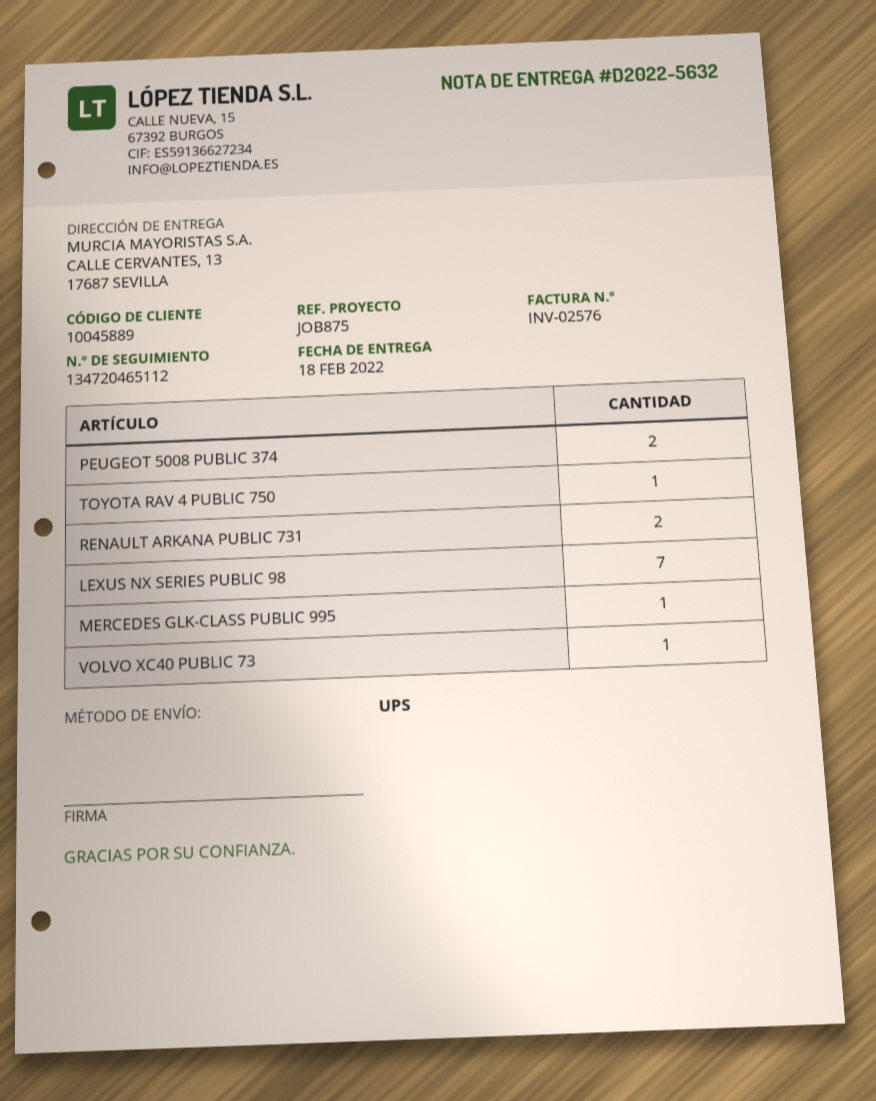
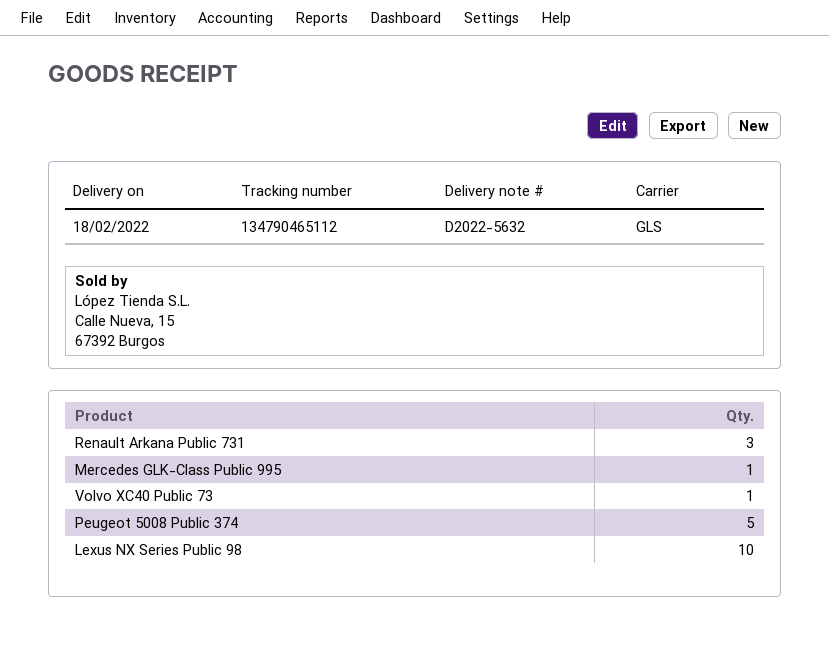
shipping method: UPS -> GLS
tracking number: 134720465112 -> 134790465112
PEUGEOT 5008 PUBLIC 374: 2 -> 5
TOYOTA RAV 4 PUBLIC 750: 1 -> none
RENAULT ARKANA PUBLIC 731: 2 -> 3
LEXUS NX SERIES PUBLIC 98: 7 -> 10

